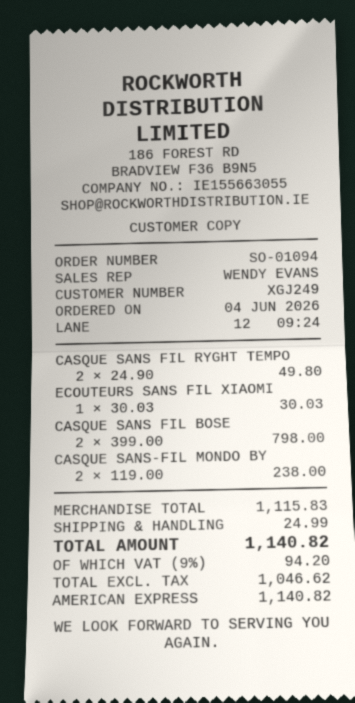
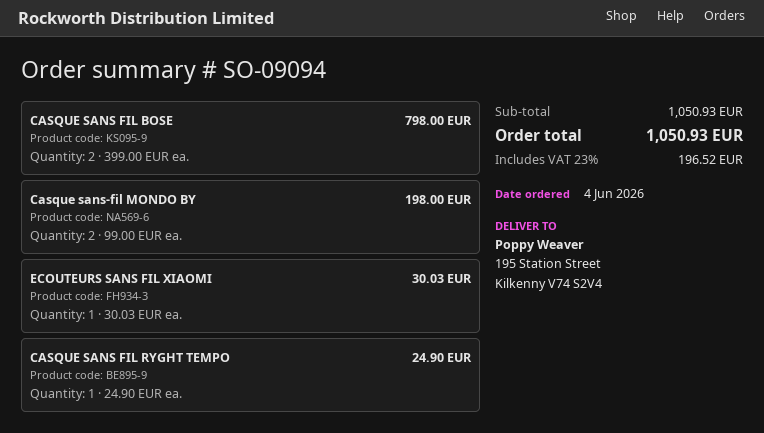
order number: SO-01094 -> SO-09094
CASQUE SANS FIL RYGHT TEMPO: 2 x 24.90 = 49.80 -> 1 x 24.90 = 24.90
CASQUE SANS-FIL MONDO BY: 2 x 119.00 = 238.00 -> 2 x 99.00 = 198.00
subtotal: 1115.83 -> 1050.93
shipping: 24.99 -> none
tax: 9% = 94.20 -> 23% = 196.52
total: 1140.82 -> 1050.93

